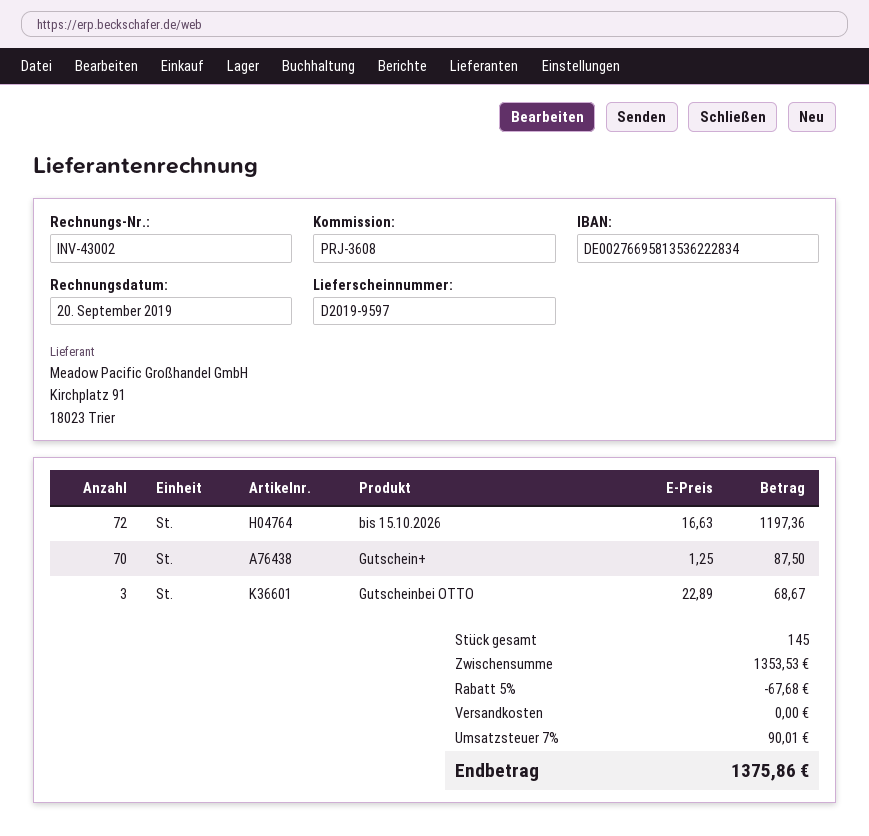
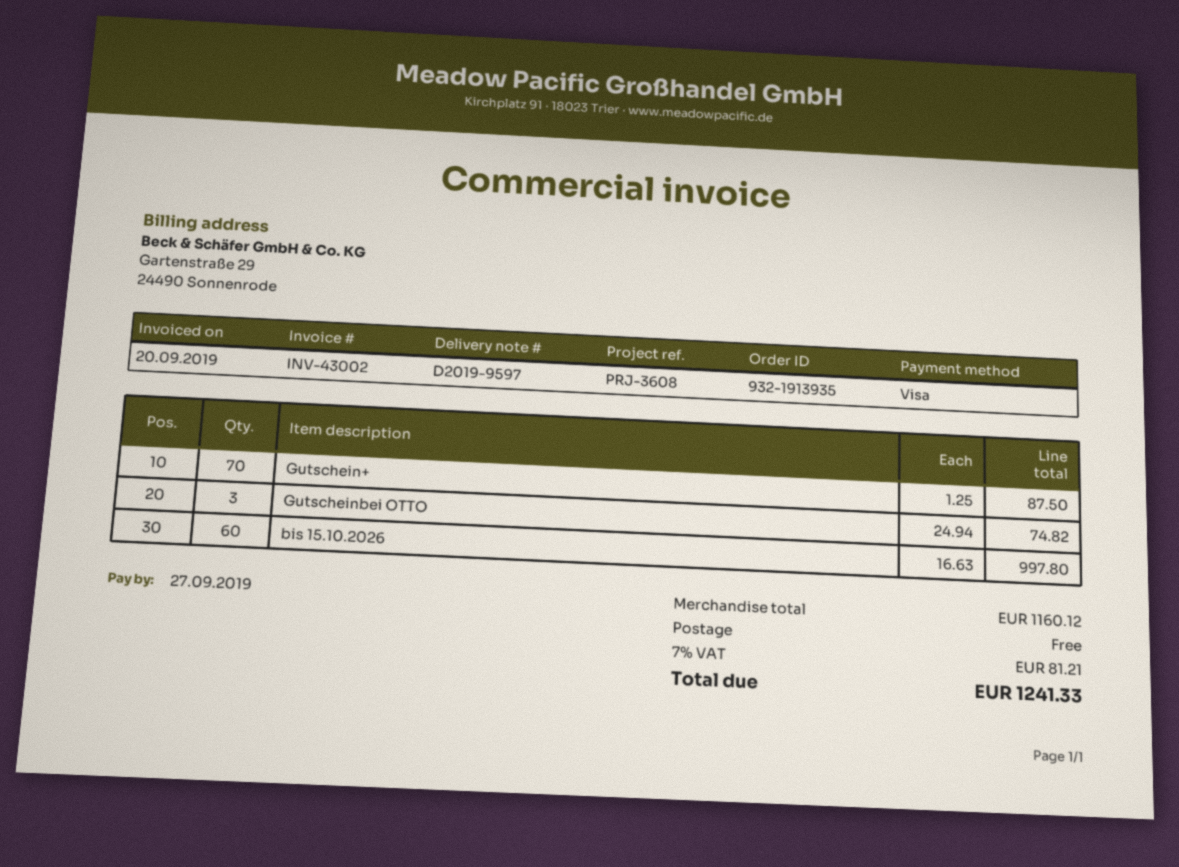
bis 15.10.2026: 72 x 16.63 = 1197.36 -> 60 x 16.63 = 997.80
Gutscheinbei OTTO: 3 x 22.89 = 68.67 -> 3 x 24.94 = 74.82
subtotal: 1353.53 -> 1160.12
discount: 5% = 67.68 -> none
tax: 7% = 90.01 -> 7% = 81.21
total: 1375.86 -> 1241.33

